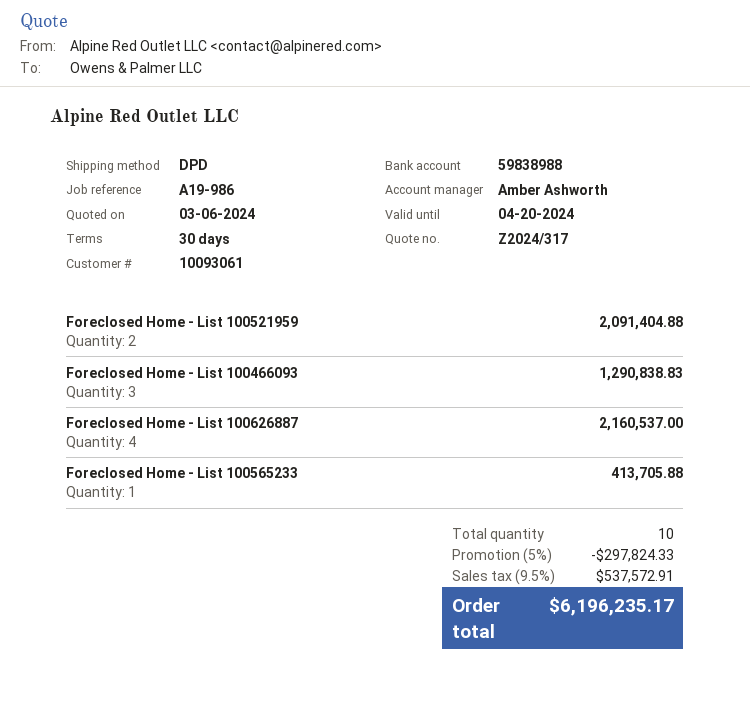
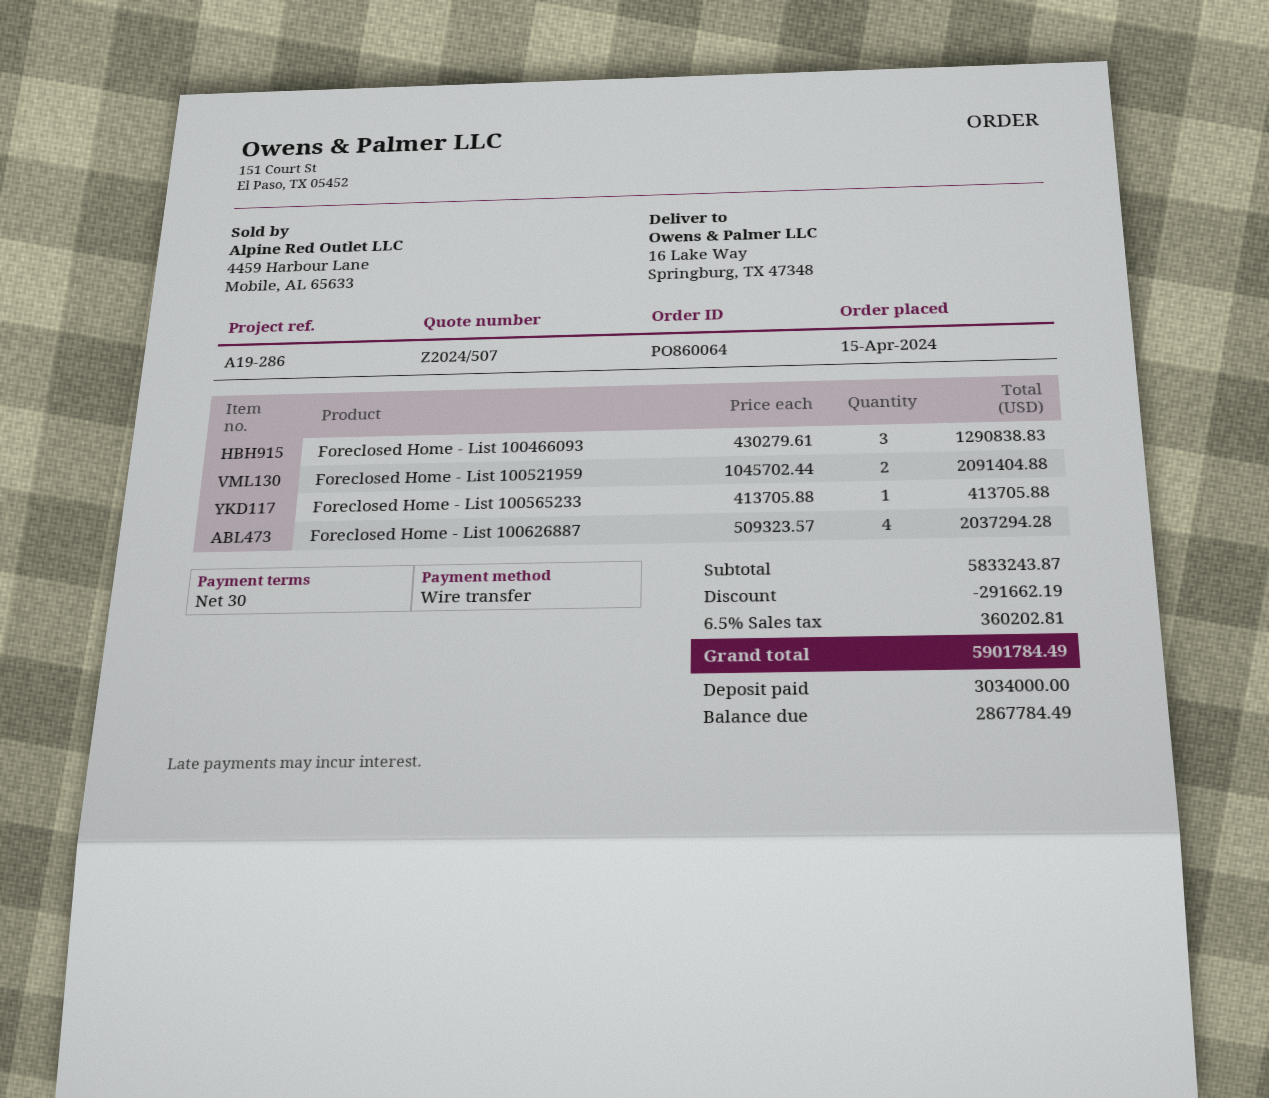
quote number: Z2024/317 -> Z2024/507
reference: A19-986 -> A19-286
Foreclosed Home - List 100626887: 4 for 2160537.00 -> 4 for 2037294.28
discount: 297824.33 -> 291662.19
tax: 9.5% = 537572.91 -> 6.5% = 360202.81
total: 6196235.17 -> 5901784.49

